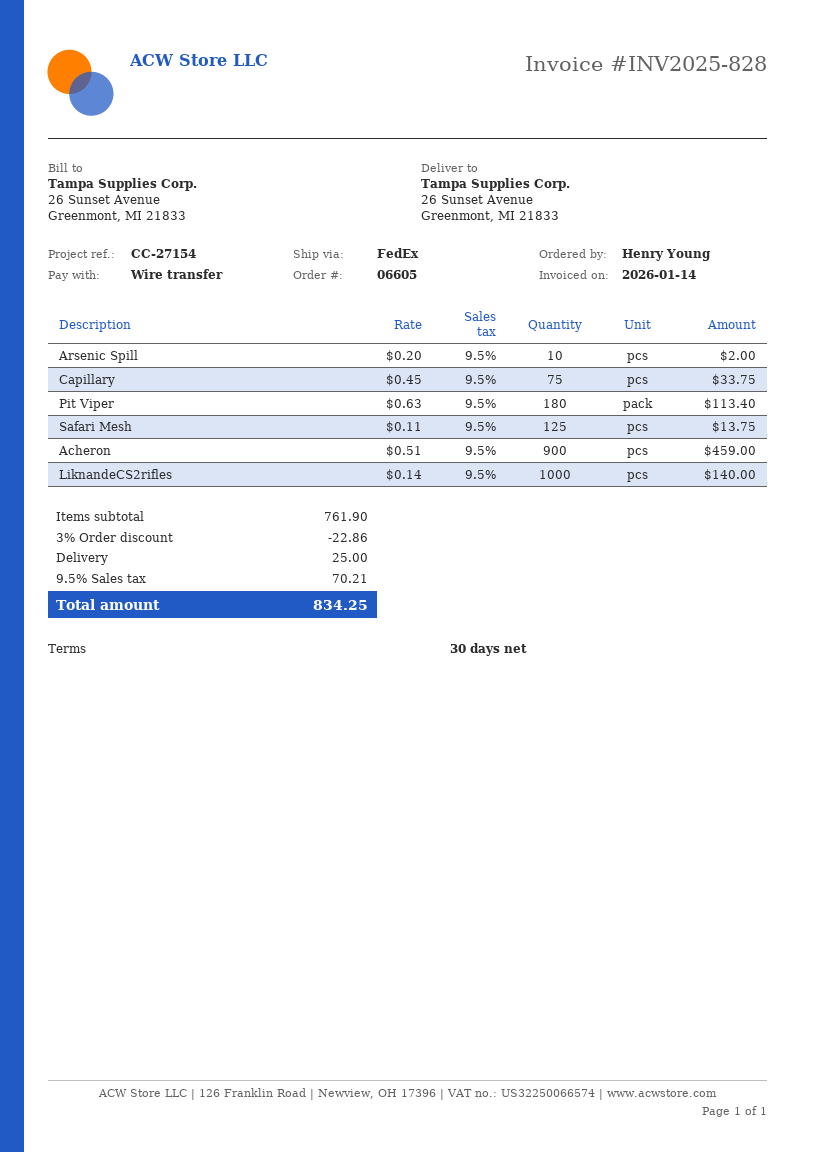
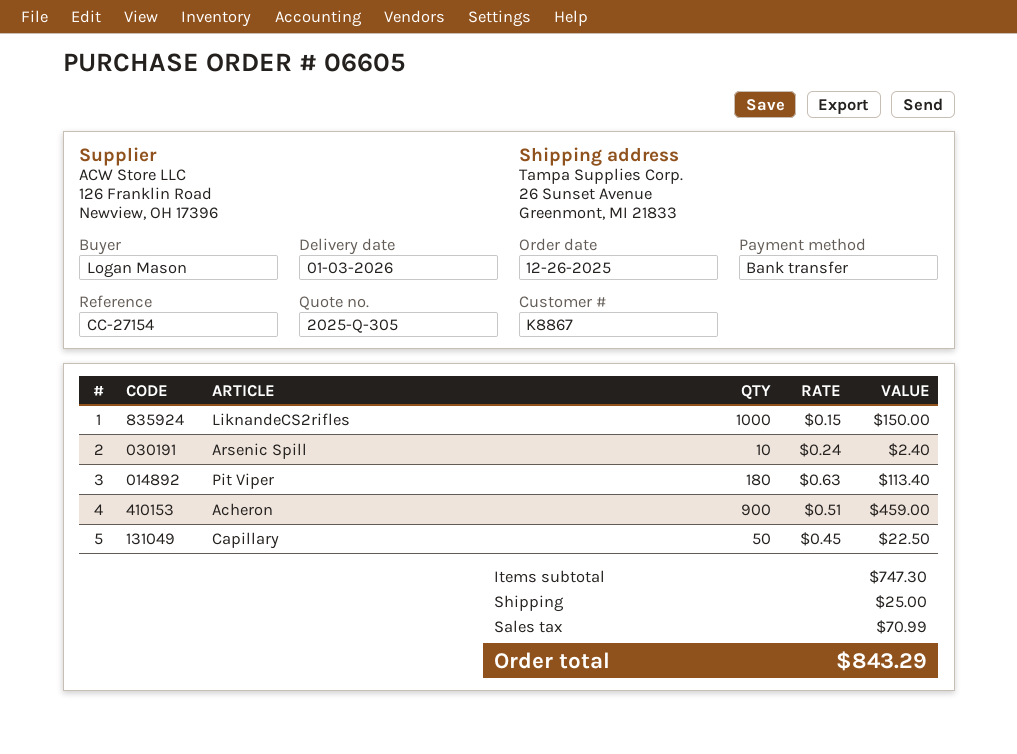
ordered by: Henry Young -> Logan Mason
Arsenic Spill: 10 x 0.20 = 2.00 -> 10 x 0.24 = 2.40
Capillary: 75 x 0.45 = 33.75 -> 50 x 0.45 = 22.50
Safari Mesh: 125 x 0.11 = 13.75 -> none
LiknandeCS2rifles: 1000 x 0.14 = 140.00 -> 1000 x 0.15 = 150.00
subtotal: 761.90 -> 747.30
discount: 3% = 22.86 -> none
tax: 70.21 -> 70.99
total: 834.25 -> 843.29

